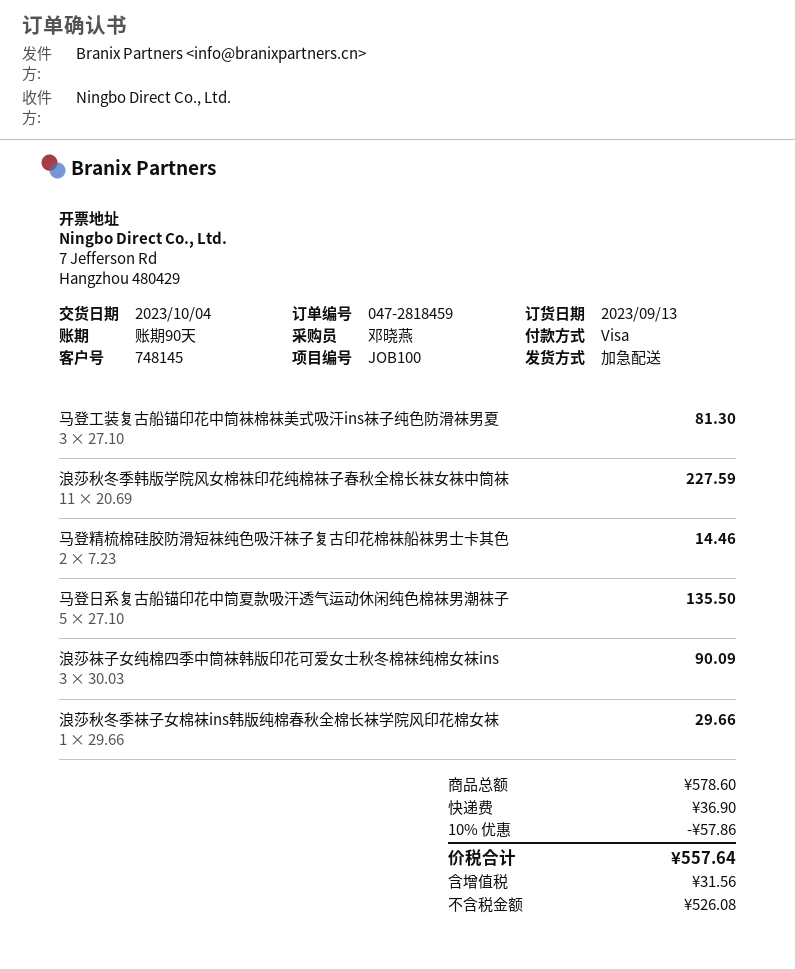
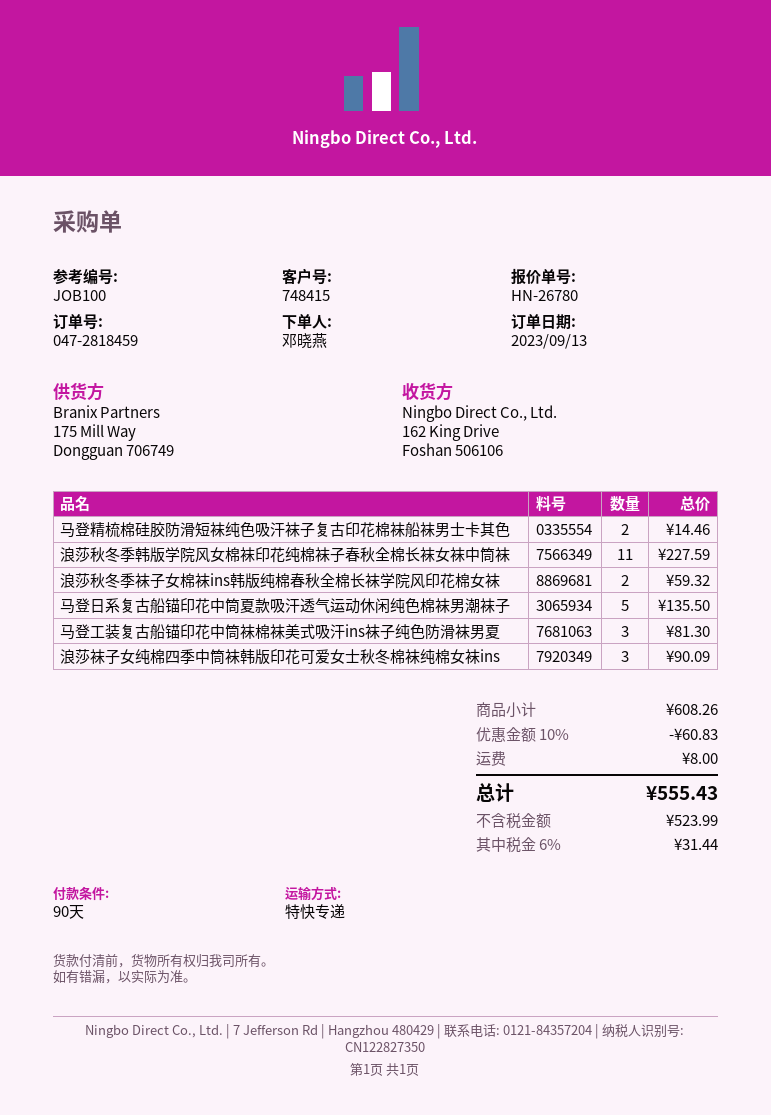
customer number: 748145 -> 748415
浪莎秋冬季袜子女棉袜ins韩版纯棉春秋全棉长袜学院风印花棉女袜: 1 for 29.66 -> 2 for 59.32
subtotal: 578.60 -> 608.26
discount: 10% = 57.86 -> 10% = 60.83
shipping: 36.90 -> 8.00
net: 526.08 -> 523.99
tax: 31.56 -> 31.44
total: 557.64 -> 555.43

